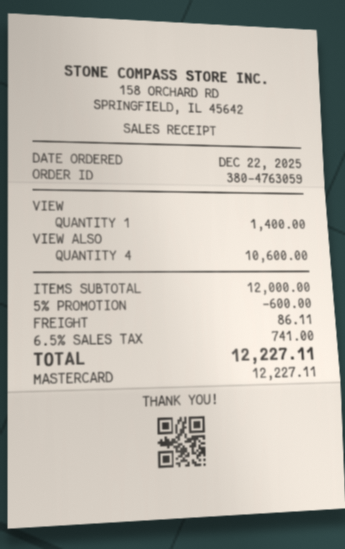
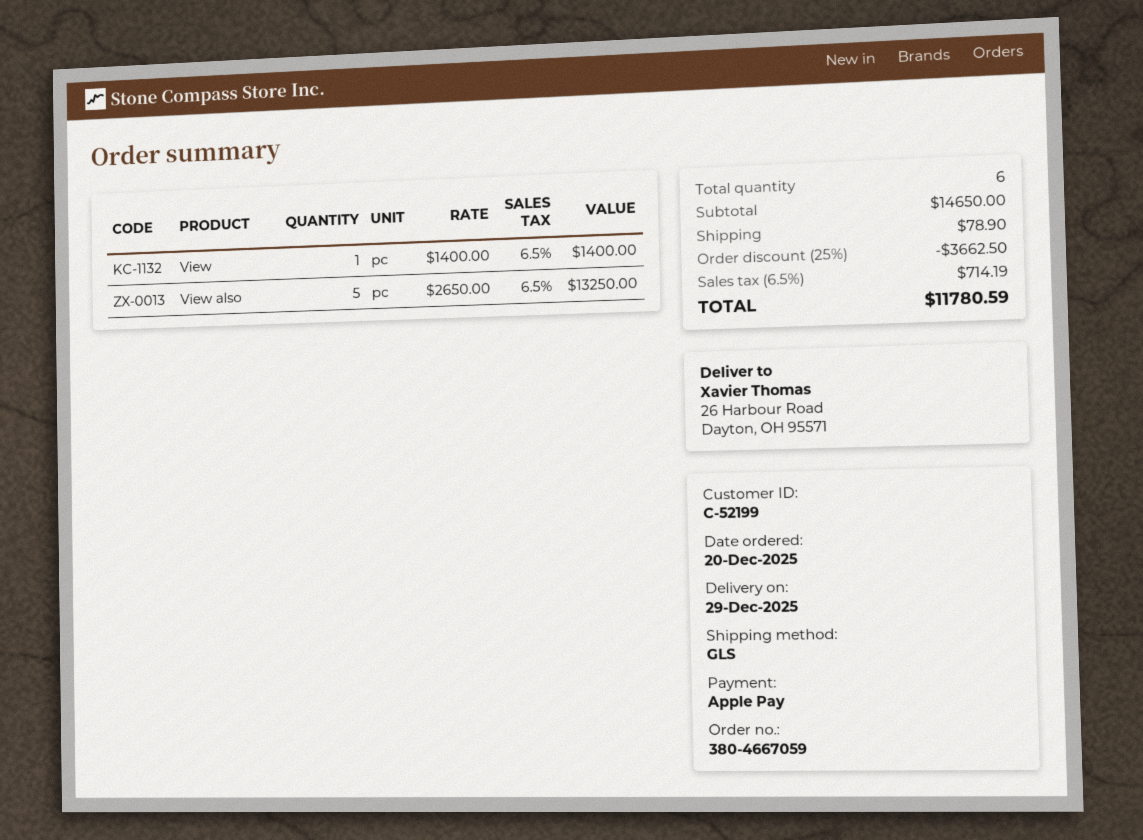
order number: 380-4763059 -> 380-4667059
order date: 2025-12-22 -> 2025-12-20
payment method: Mastercard -> Apple Pay
VIEW ALSO: 4 for 10600.00 -> 5 for 13250.00
subtotal: 12000.00 -> 14650.00
discount: 5% = 600.00 -> 25% = 3662.50
shipping: 86.11 -> 78.90
tax: 6.5% = 741.00 -> 6.5% = 714.19
total: 12227.11 -> 11780.59

